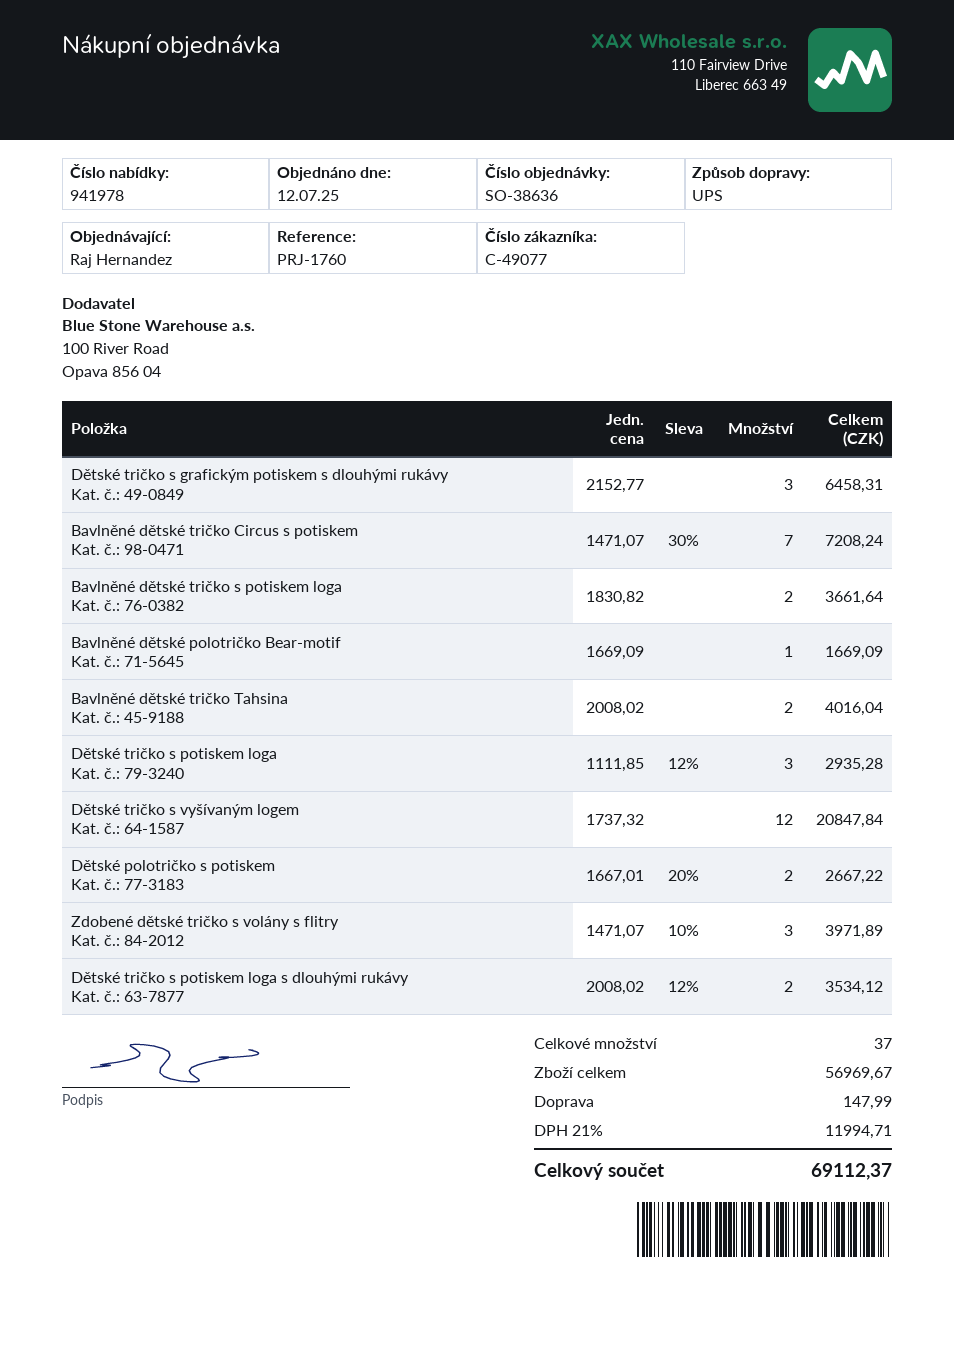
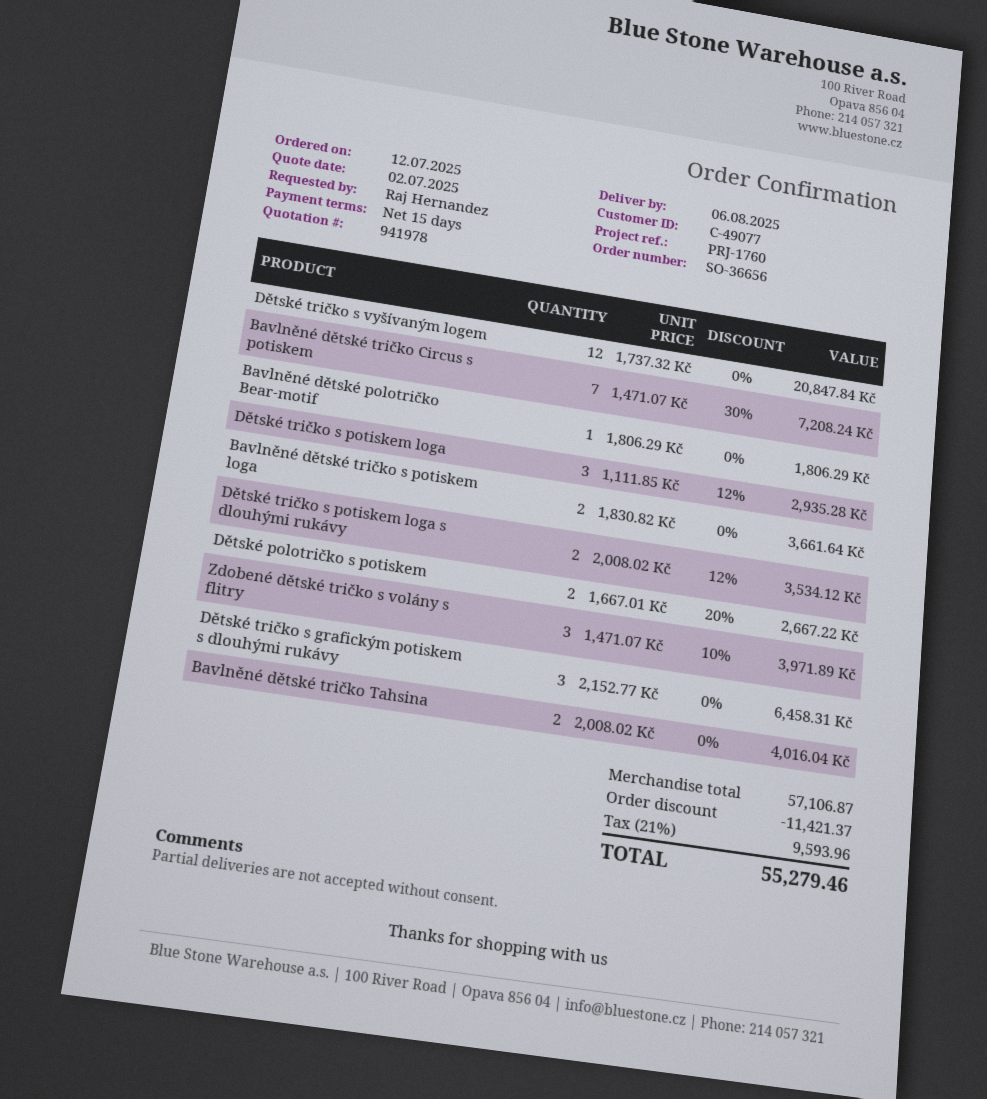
order number: SO-38636 -> SO-36656
Bavlněné dětské polotričko Bear-motif: 1 x 1669.09 = 1669.09 -> 1 x 1806.29 = 1806.29
subtotal: 56969.67 -> 57106.87
discount: none -> 11421.37
shipping: 147.99 -> none
tax: 21% = 11994.71 -> 21% = 9593.96
total: 69112.37 -> 55279.46

